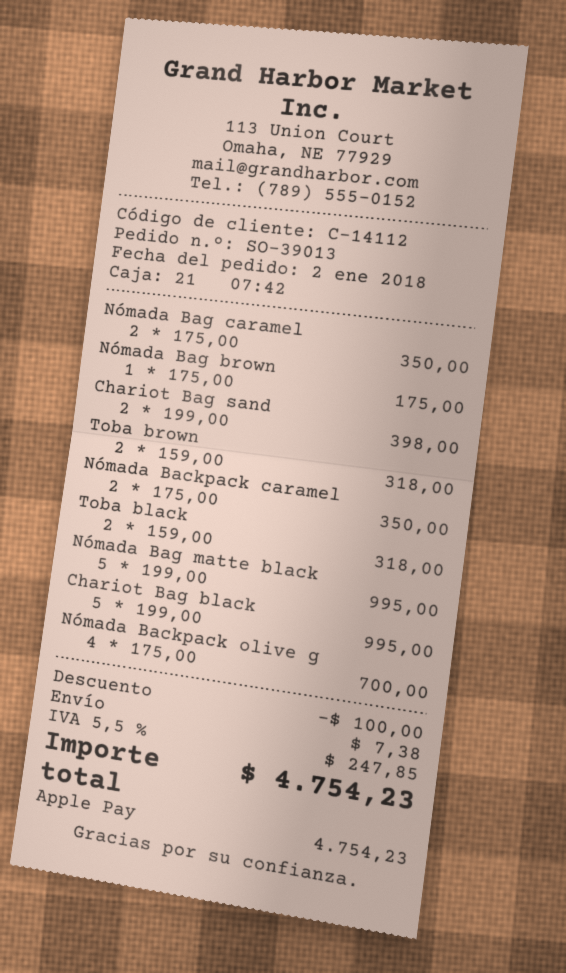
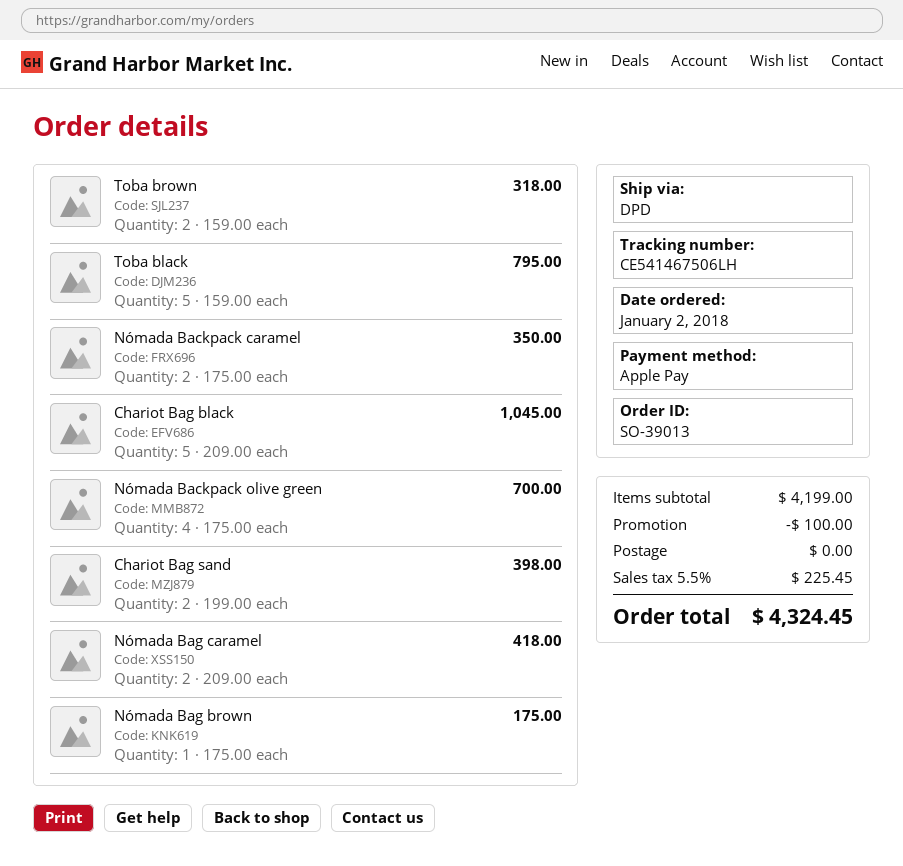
Nómada Bag caramel: 2 x 175.00 = 350.00 -> 2 x 209.00 = 418.00
Toba black: 2 x 159.00 = 318.00 -> 5 x 159.00 = 795.00
Nómada Bag matte black: 5 x 199.00 = 995.00 -> none
Chariot Bag black: 5 x 199.00 = 995.00 -> 5 x 209.00 = 1045.00
shipping: 7.38 -> 0.00
tax: 5.5% = 247.85 -> 5.5% = 225.45
total: 4754.23 -> 4324.45

